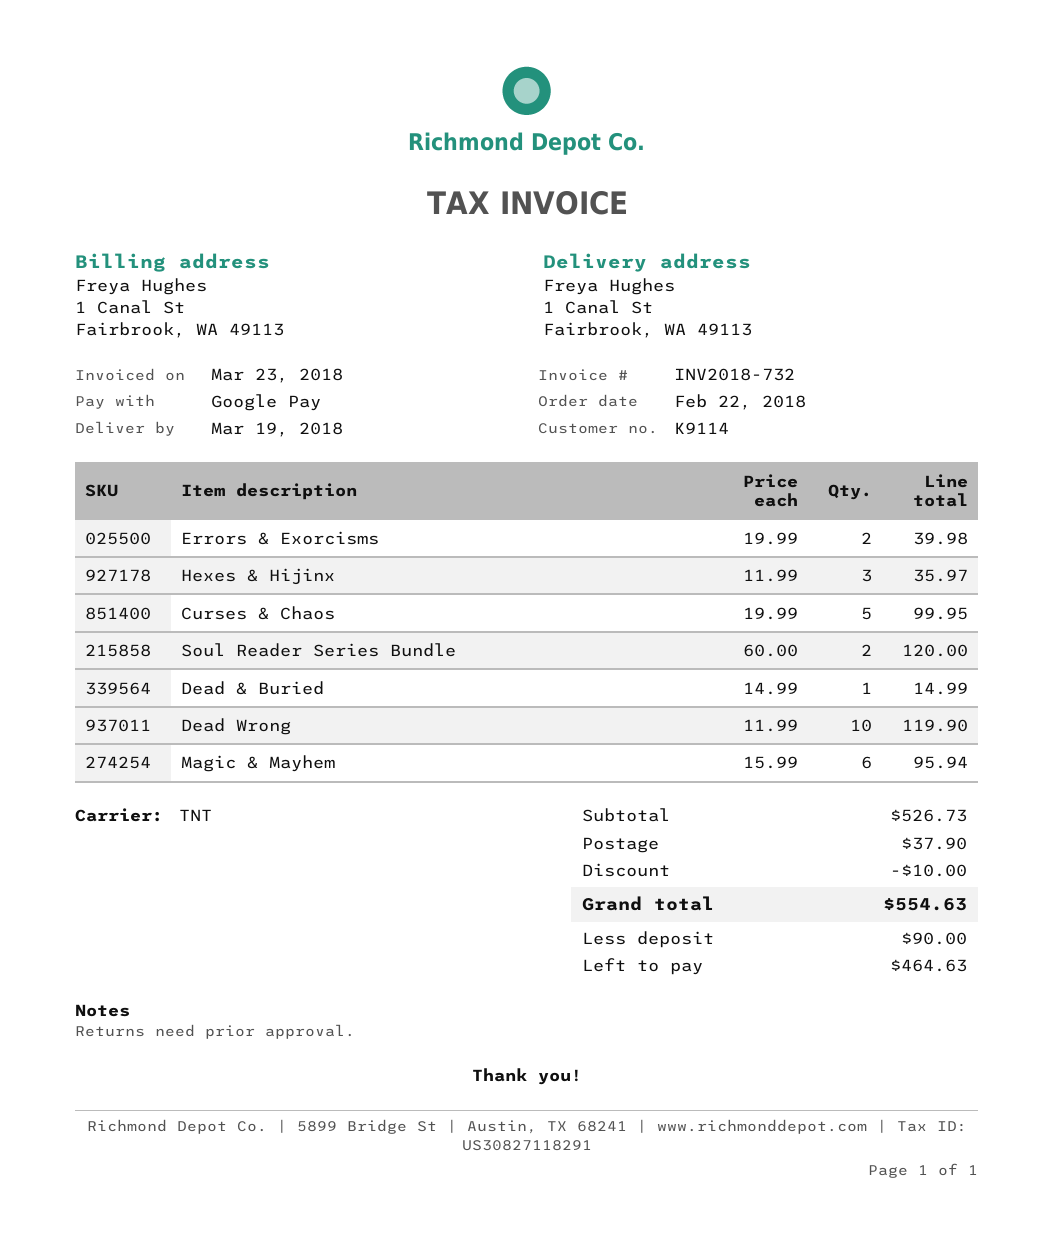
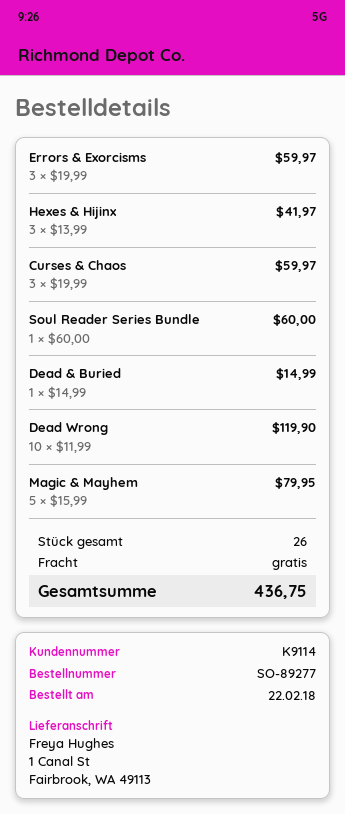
Errors & Exorcisms: 2 x 19.99 = 39.98 -> 3 x 19.99 = 59.97
Hexes & Hijinx: 3 x 11.99 = 35.97 -> 3 x 13.99 = 41.97
Curses & Chaos: 5 x 19.99 = 99.95 -> 3 x 19.99 = 59.97
Soul Reader Series Bundle: 2 x 60.00 = 120.00 -> 1 x 60.00 = 60.00
Magic & Mayhem: 6 x 15.99 = 95.94 -> 5 x 15.99 = 79.95
discount: 10.00 -> none
shipping: 37.90 -> 0.00
total: 554.63 -> 436.75

